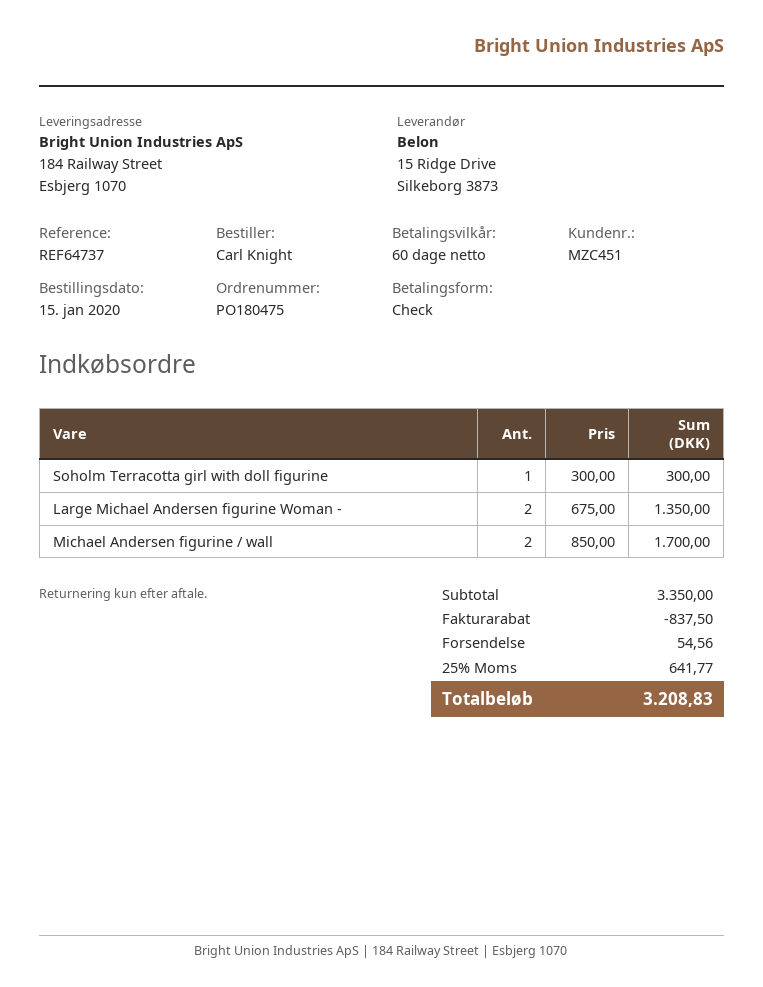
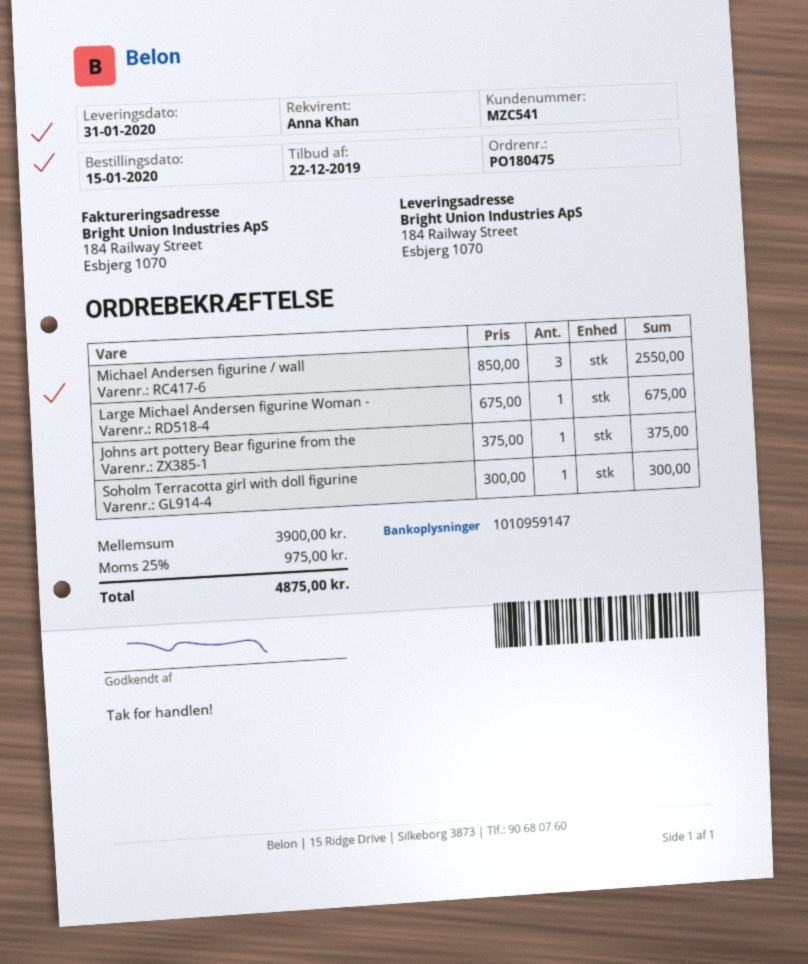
customer number: MZC451 -> MZC541
ordered by: Carl Knight -> Anna Khan
Large Michael Andersen figurine Woman -: 2 x 675.00 = 1350.00 -> 1 x 675.00 = 675.00
Michael Andersen figurine / wall: 2 x 850.00 = 1700.00 -> 3 x 850.00 = 2550.00
Johns art pottery Bear figurine from the: none -> 1 x 375.00 = 375.00
subtotal: 3350.00 -> 3900.00
discount: 837.50 -> none
shipping: 54.56 -> none
tax: 25% = 641.77 -> 25% = 975.00
total: 3208.83 -> 4875.00

